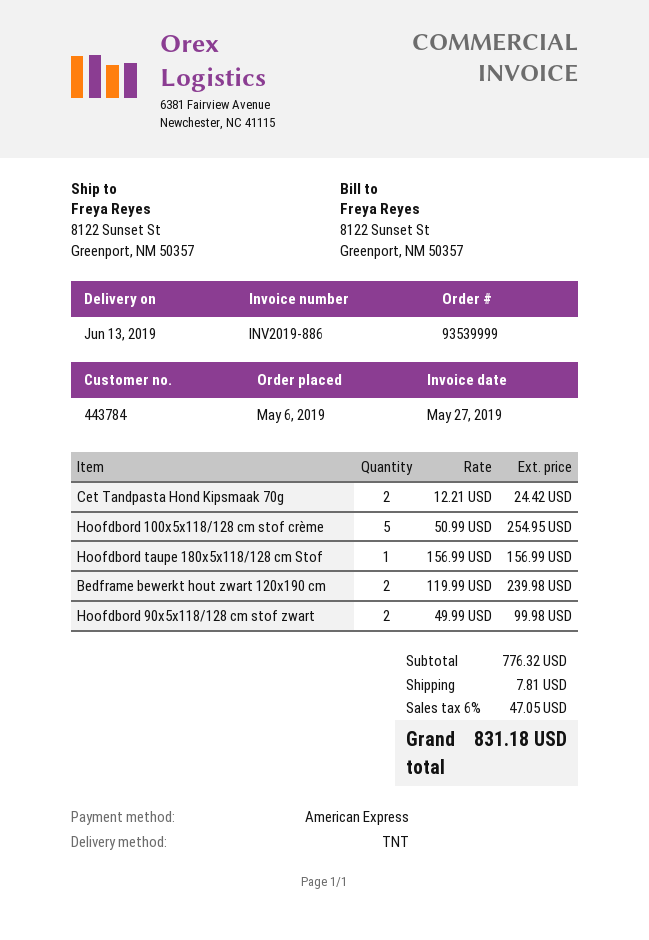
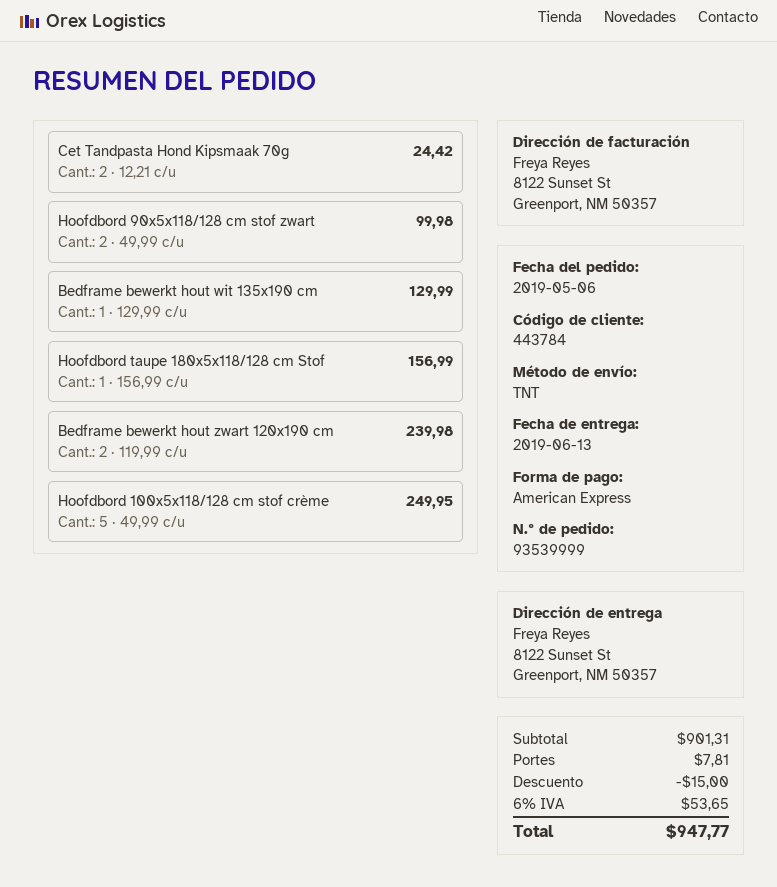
Hoofdbord 100x5x118/128 cm stof crème: 5 x 50.99 = 254.95 -> 5 x 49.99 = 249.95
Bedframe bewerkt hout wit 135x190 cm: none -> 1 x 129.99 = 129.99
subtotal: 776.32 -> 901.31
discount: none -> 15.00
tax: 6% = 47.05 -> 6% = 53.65
total: 831.18 -> 947.77

